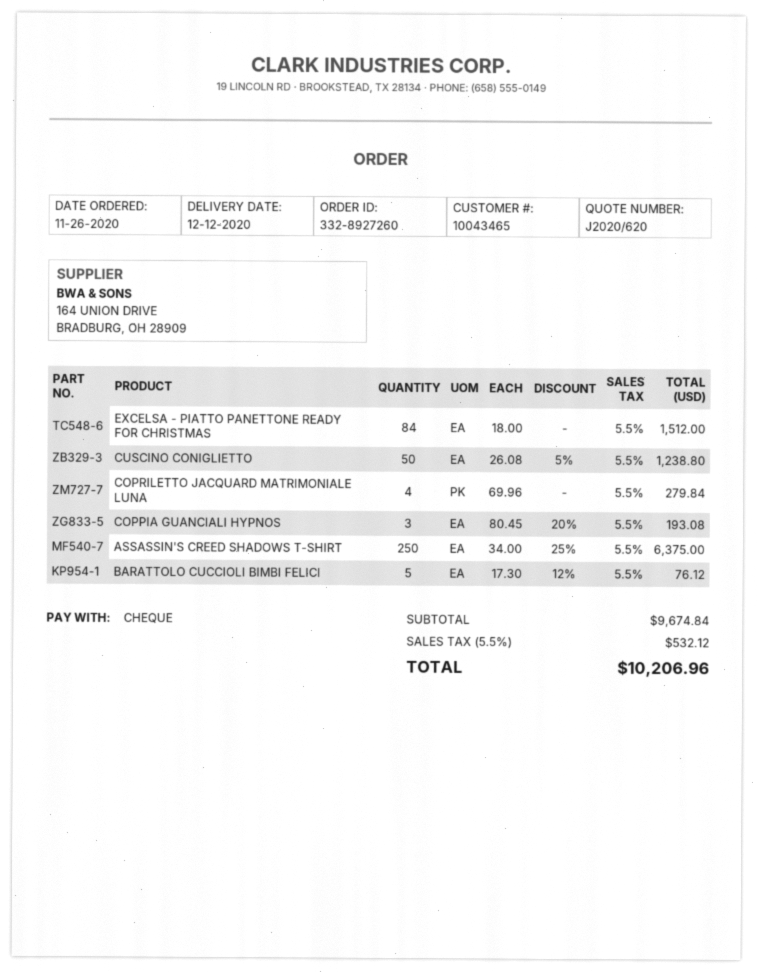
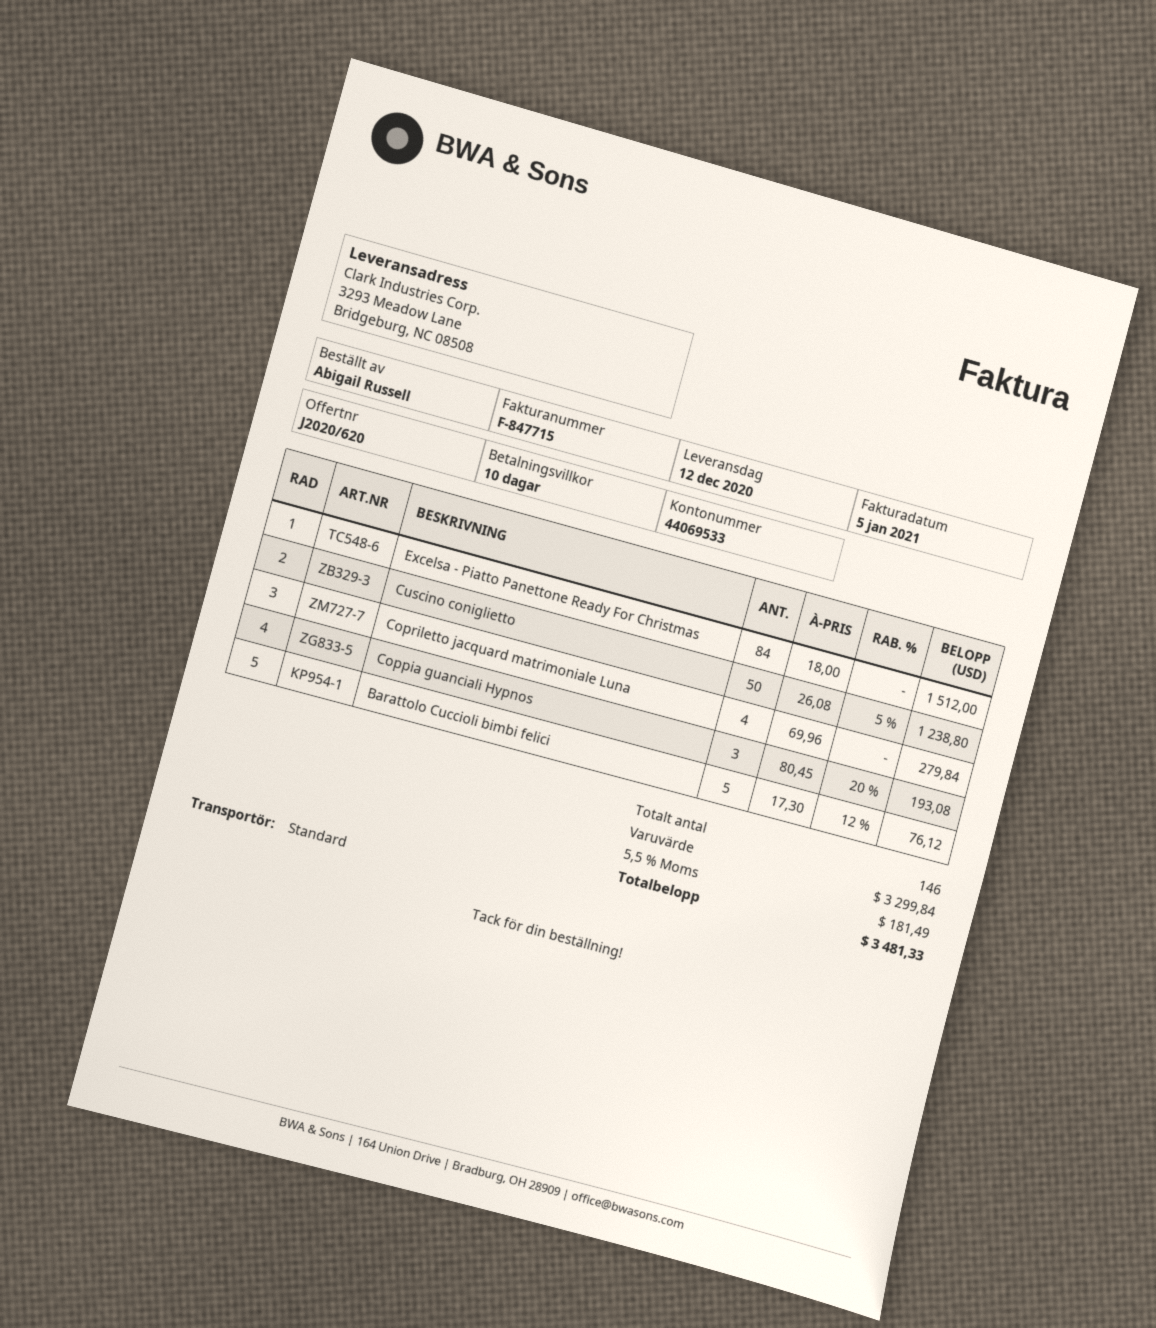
ASSASSIN'S CREED SHADOWS T-SHIRT: 250 x 34.00 - 25% = 6375.00 -> none
subtotal: 9674.84 -> 3299.84
tax: 5.5% = 532.12 -> 5.5% = 181.49
total: 10206.96 -> 3481.33

